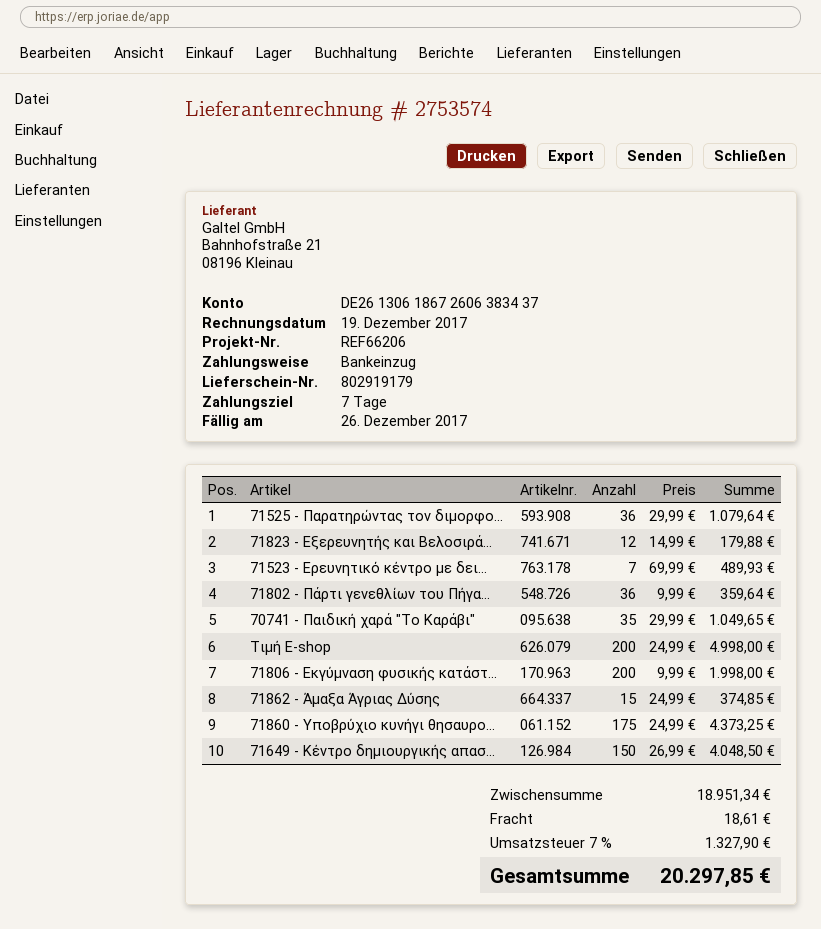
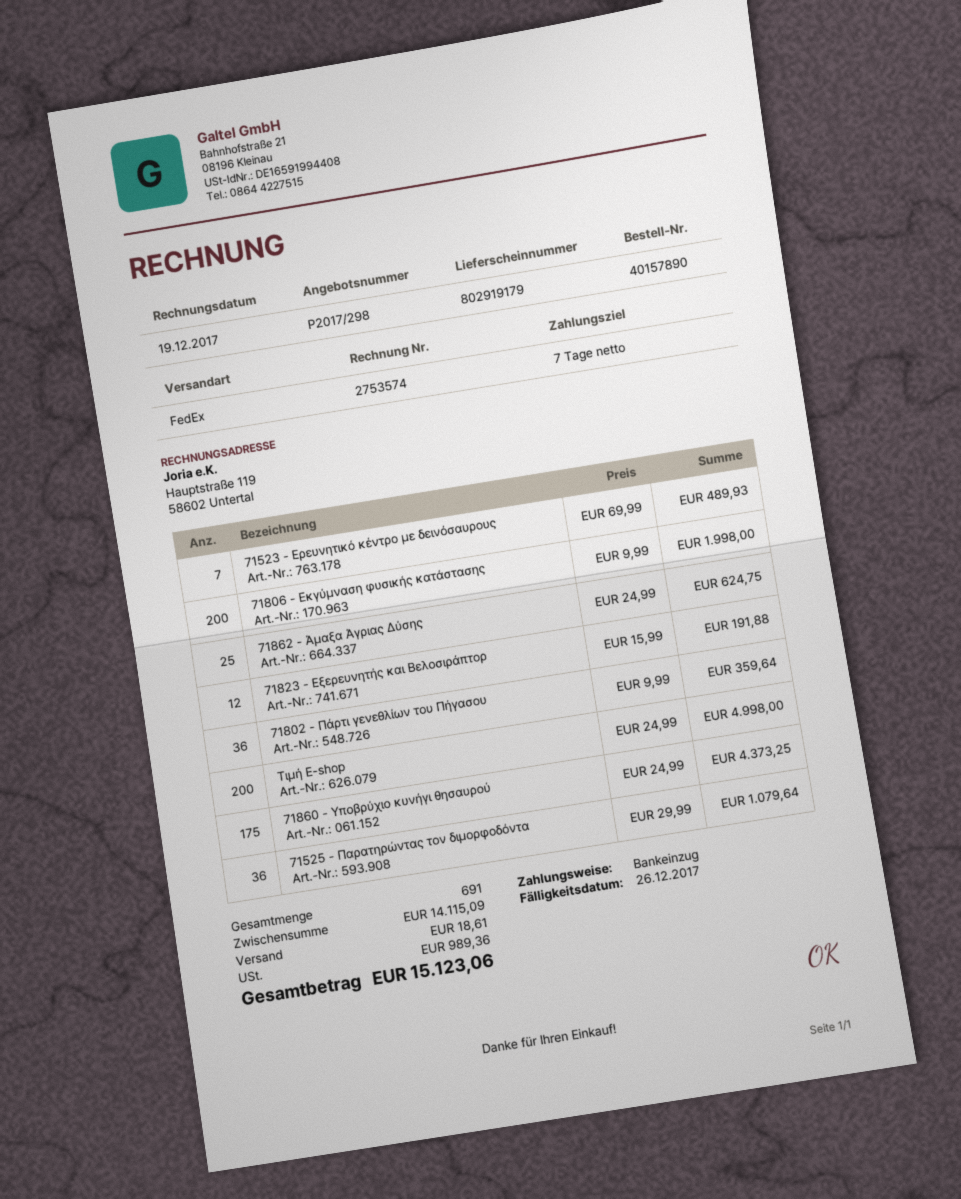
71823 - Εξερευνητής και Βελοσιρά...: 12 x 14.99 = 179.88 -> 12 x 15.99 = 191.88
70741 - Παιδική χαρά "Το Καράβι": 35 x 29.99 = 1049.65 -> none
71862 - Άμαξα Άγριας Δύσης: 15 x 24.99 = 374.85 -> 25 x 24.99 = 624.75
71649 - Κέντρο δημιουργικής απασ...: 150 x 26.99 = 4048.50 -> none
subtotal: 18951.34 -> 14115.09
tax: 1327.90 -> 989.36
total: 20297.85 -> 15123.06

